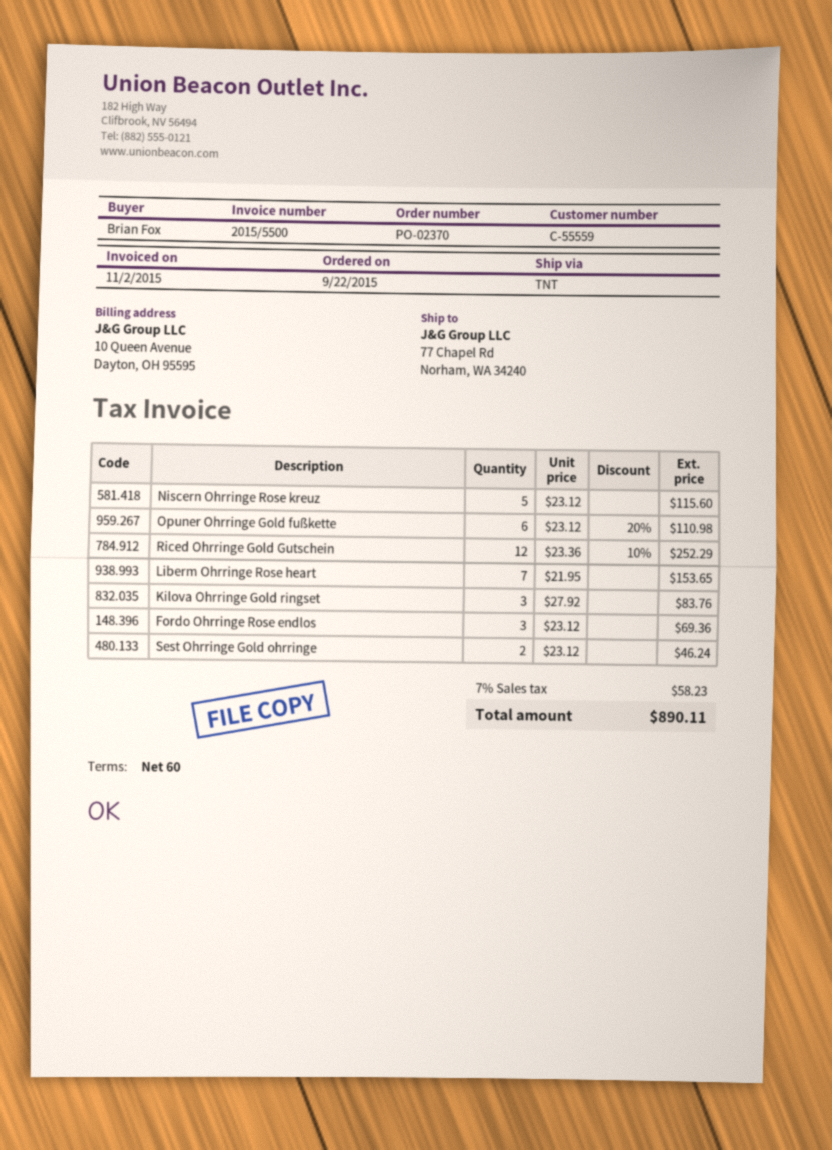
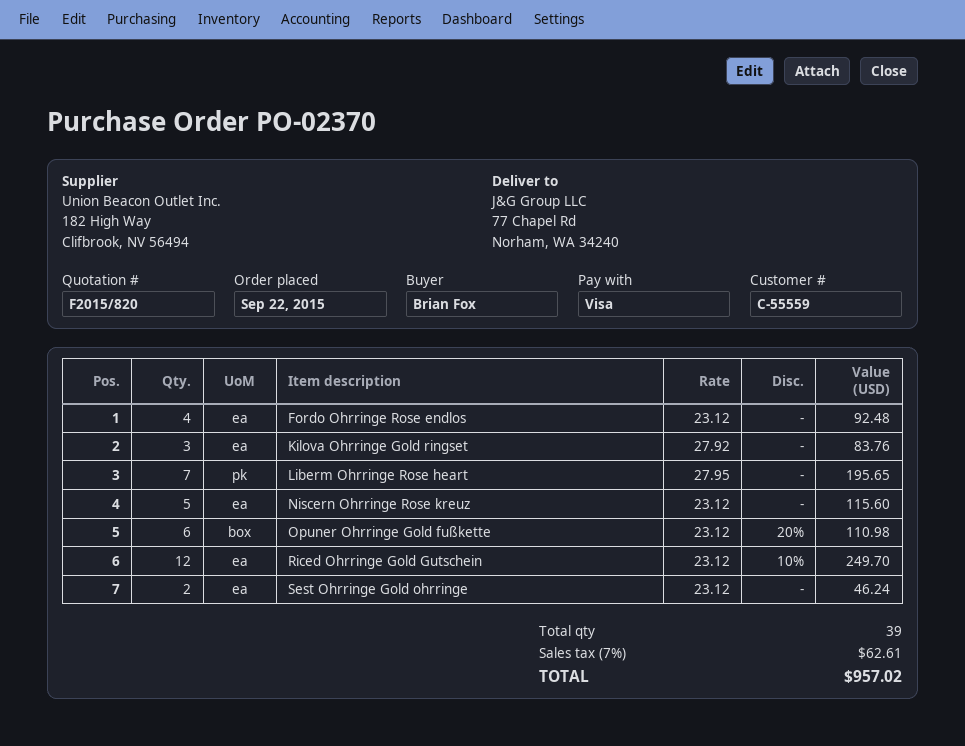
Riced Ohrringe Gold Gutschein: 12 x 23.36 - 10% = 252.29 -> 12 x 23.12 - 10% = 249.70
Liberm Ohrringe Rose heart: 7 x 21.95 = 153.65 -> 7 x 27.95 = 195.65
Fordo Ohrringe Rose endlos: 3 x 23.12 = 69.36 -> 4 x 23.12 = 92.48
tax: 7% = 58.23 -> 7% = 62.61
total: 890.11 -> 957.02

